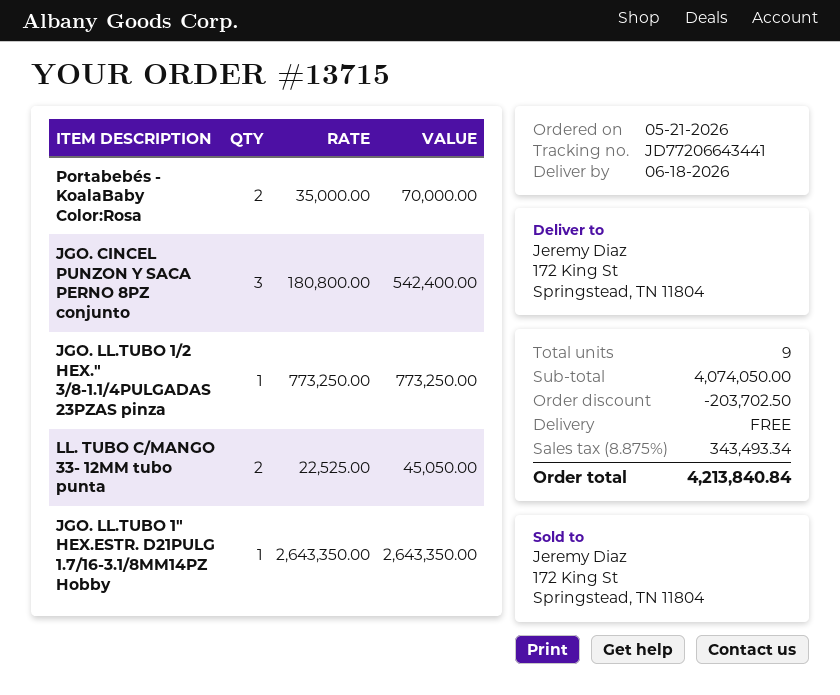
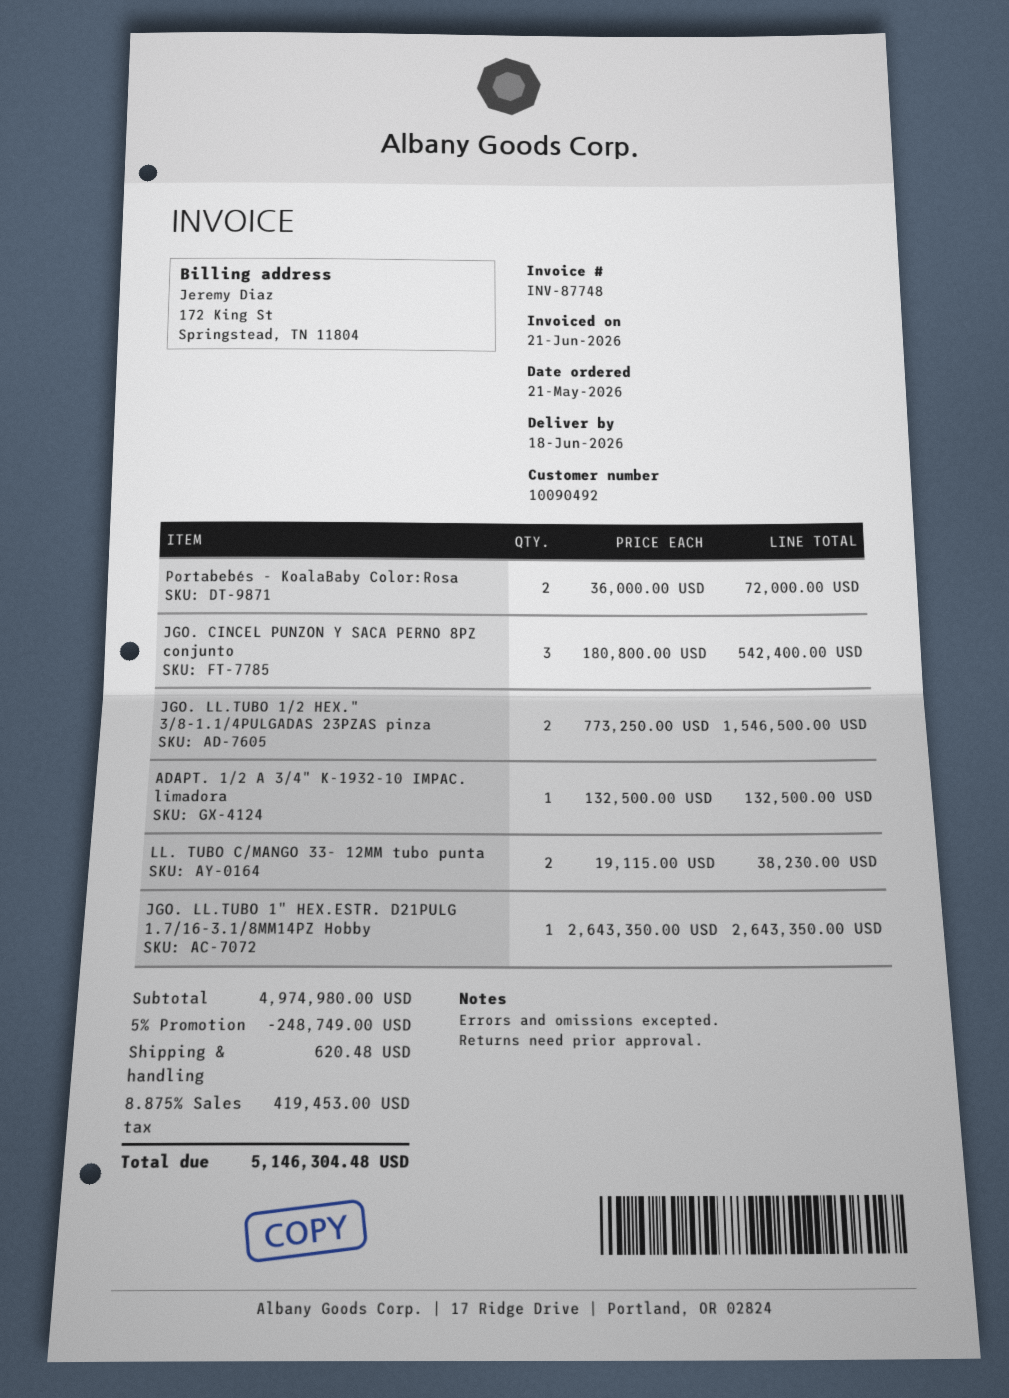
Portabebés - KoalaBaby Color:Rosa: 2 x 35000.00 = 70000.00 -> 2 x 36000.00 = 72000.00
JGO. LL.TUBO 1/2 HEX." 3/8-1.1/4PULGADAS 23PZAS pinza: 1 x 773250.00 = 773250.00 -> 2 x 773250.00 = 1546500.00
LL. TUBO C/MANGO 33- 12MM tubo punta: 2 x 22525.00 = 45050.00 -> 2 x 19115.00 = 38230.00
ADAPT. 1/2 A 3/4" K-1932-10 IMPAC. limadora: none -> 1 x 132500.00 = 132500.00
subtotal: 4074050.00 -> 4974980.00
discount: 203702.50 -> 248749.00
shipping: 0.00 -> 620.48
tax: 8.875% = 343493.34 -> 8.875% = 419453.00
total: 4213840.84 -> 5146304.48

